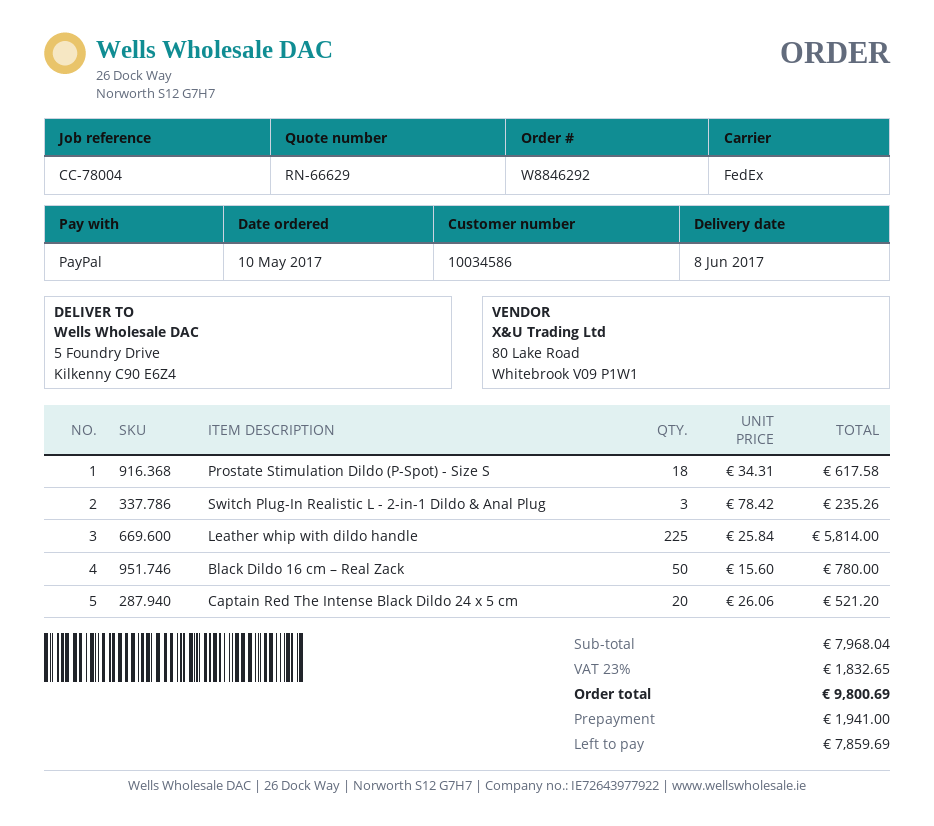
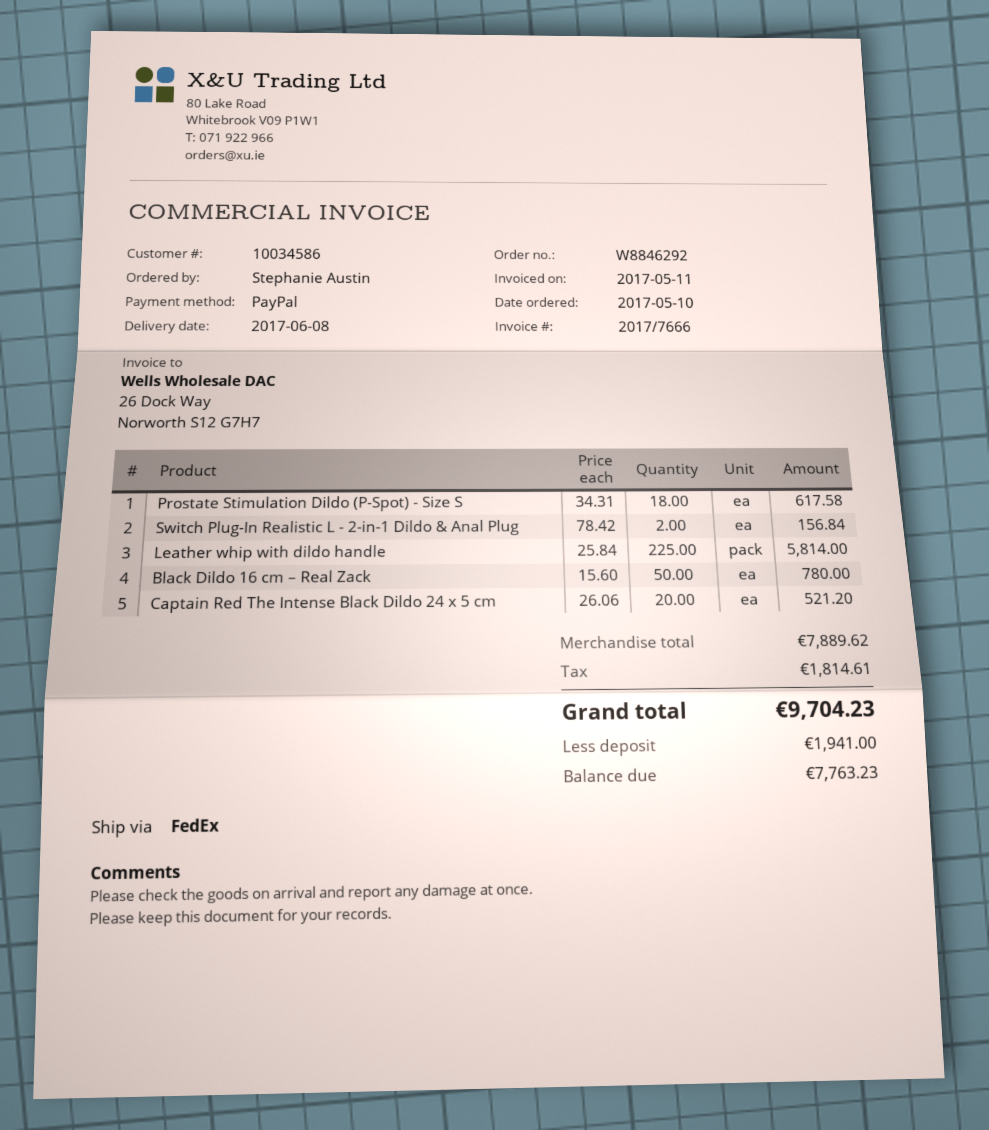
Switch Plug-In Realistic L - 2-in-1 Dildo & Anal Plug: 3 x 78.42 = 235.26 -> 2 x 78.42 = 156.84
subtotal: 7968.04 -> 7889.62
tax: 1832.65 -> 1814.61
total: 9800.69 -> 9704.23
balance: 7859.69 -> 7763.23

